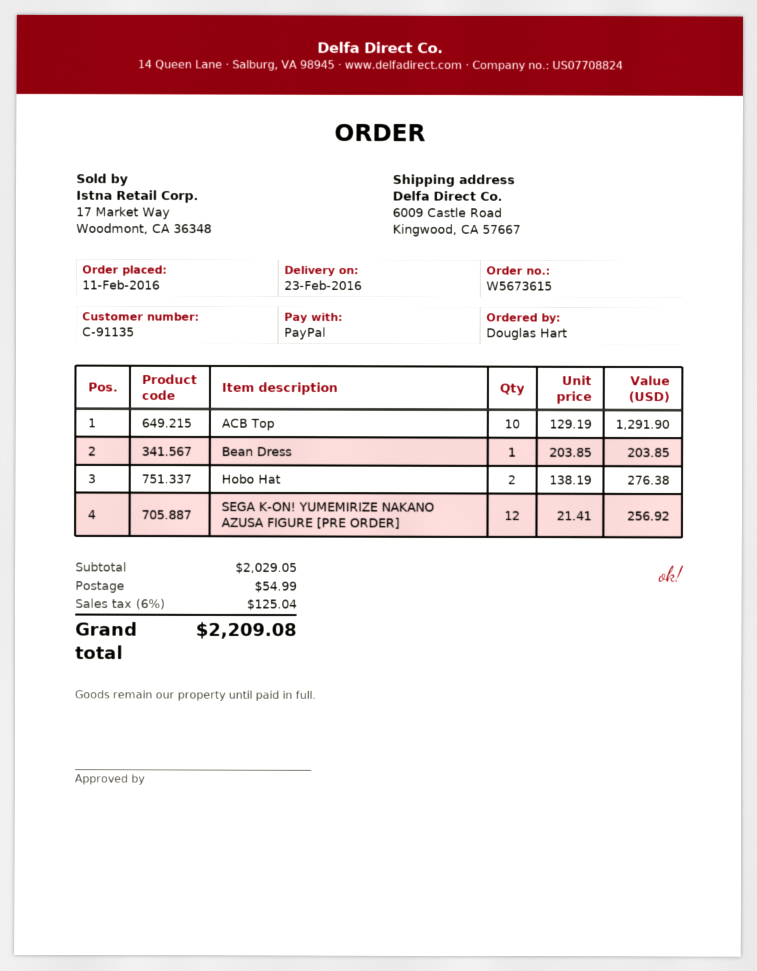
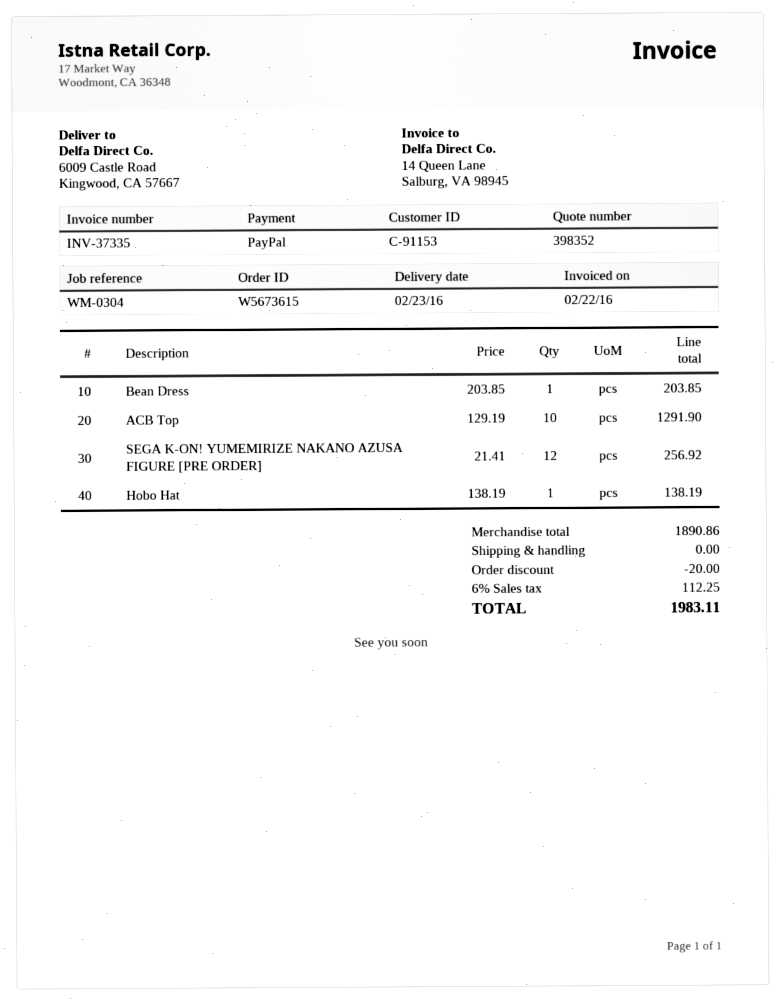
customer number: C-91135 -> C-91153
Hobo Hat: 2 x 138.19 = 276.38 -> 1 x 138.19 = 138.19
subtotal: 2029.05 -> 1890.86
discount: none -> 20.00
shipping: 54.99 -> 0.00
tax: 6% = 125.04 -> 6% = 112.25
total: 2209.08 -> 1983.11

